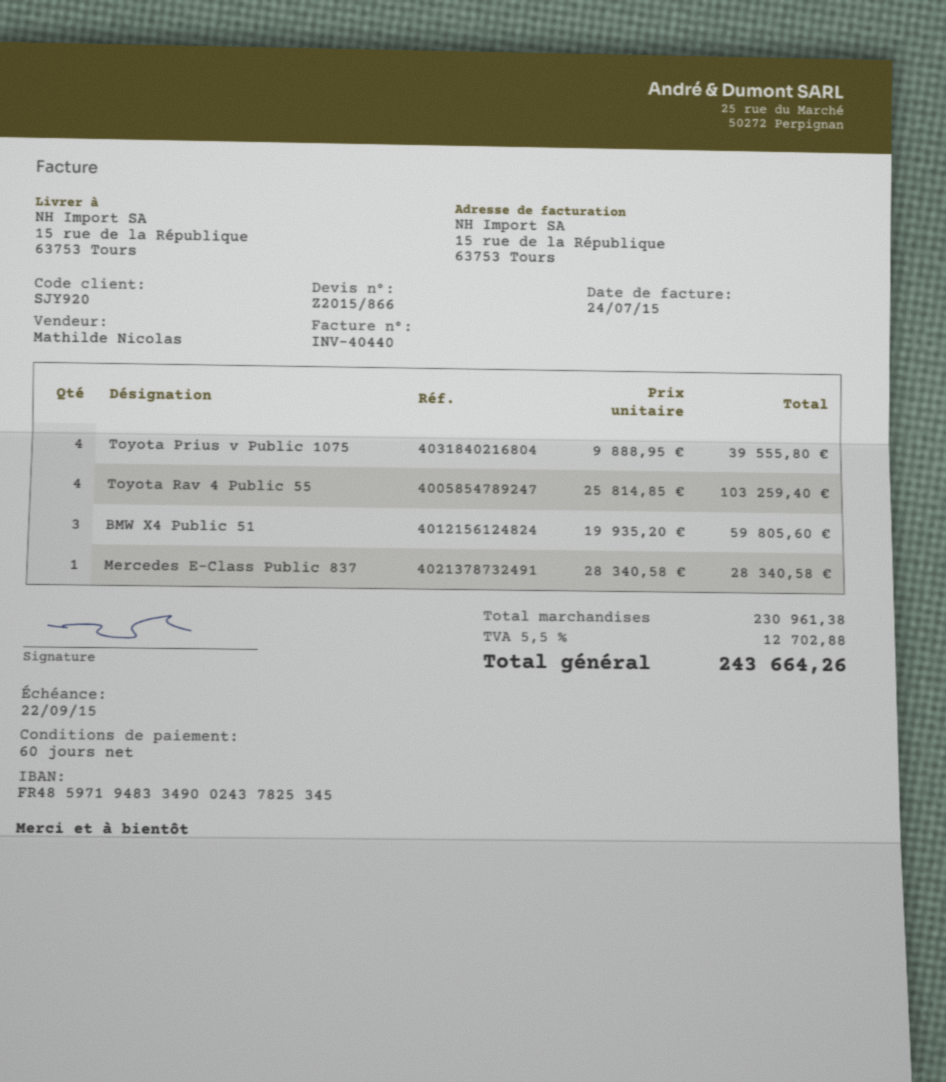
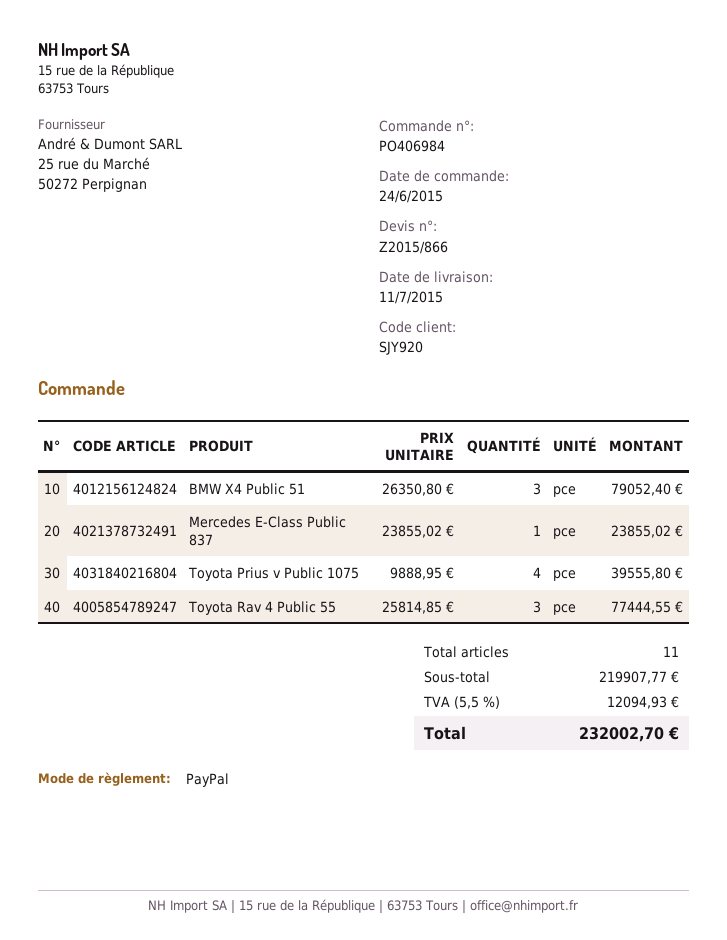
Toyota Rav 4 Public 55: 4 x 25814.85 = 103259.40 -> 3 x 25814.85 = 77444.55
BMW X4 Public 51: 3 x 19935.20 = 59805.60 -> 3 x 26350.80 = 79052.40
Mercedes E-Class Public 837: 1 x 28340.58 = 28340.58 -> 1 x 23855.02 = 23855.02
subtotal: 230961.38 -> 219907.77
tax: 5.5% = 12702.88 -> 5.5% = 12094.93
total: 243664.26 -> 232002.70

